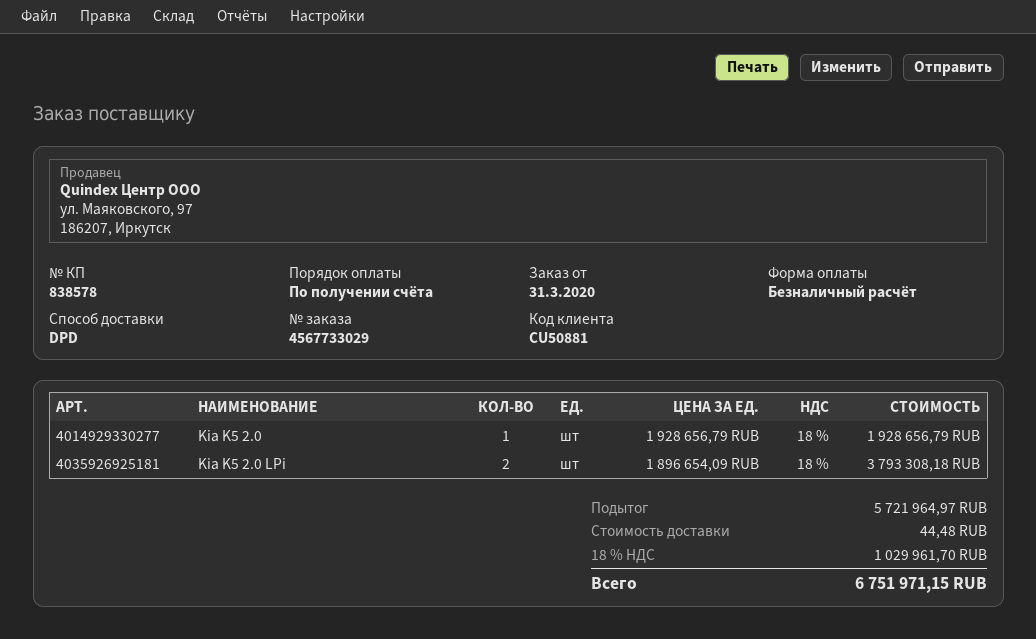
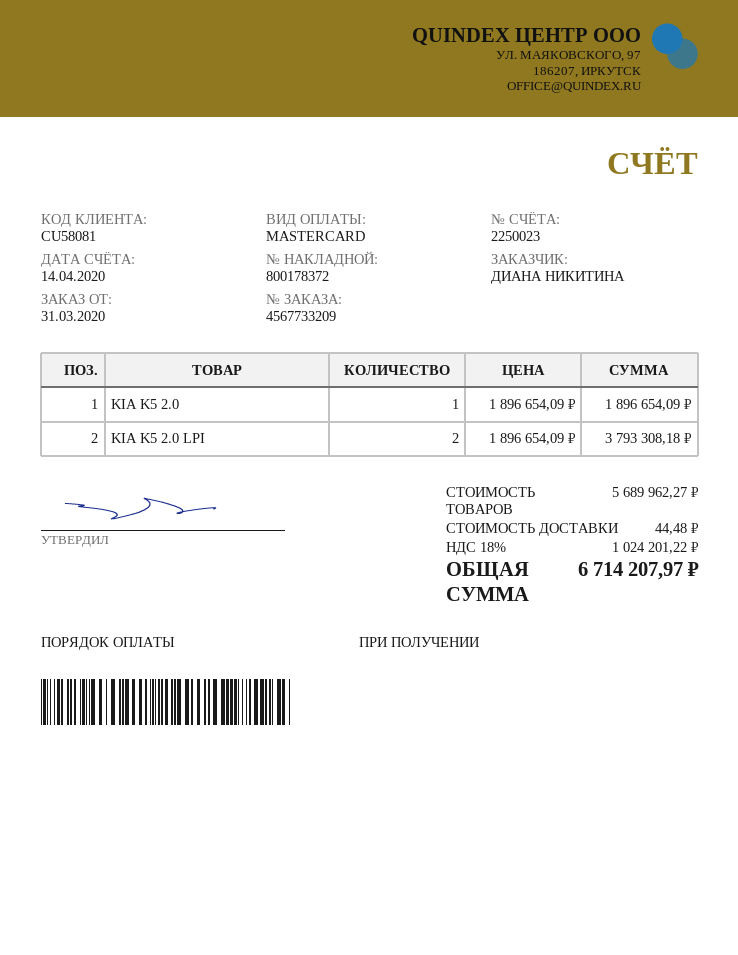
order number: 4567733029 -> 4567733209
customer number: CU50881 -> CU58081
payment method: bank transfer -> Mastercard
Kia K5 2.0: 1 x 1928656.79 = 1928656.79 -> 1 x 1896654.09 = 1896654.09
subtotal: 5721964.97 -> 5689962.27
tax: 18% = 1029961.70 -> 18% = 1024201.22
total: 6751971.15 -> 6714207.97

